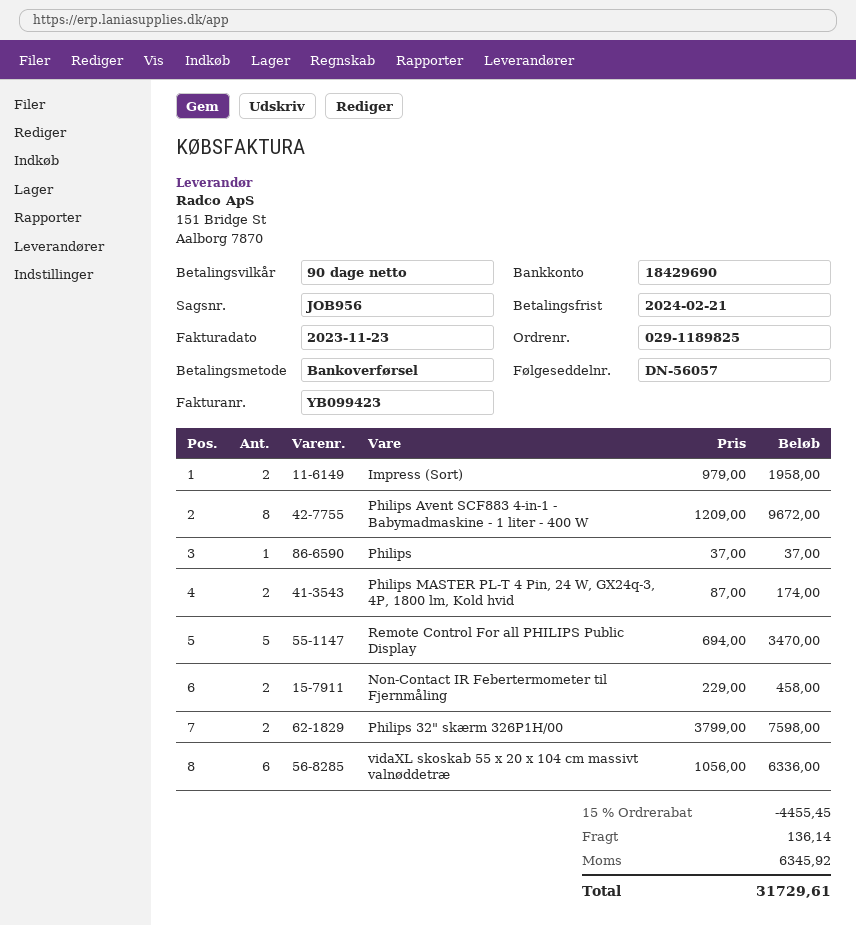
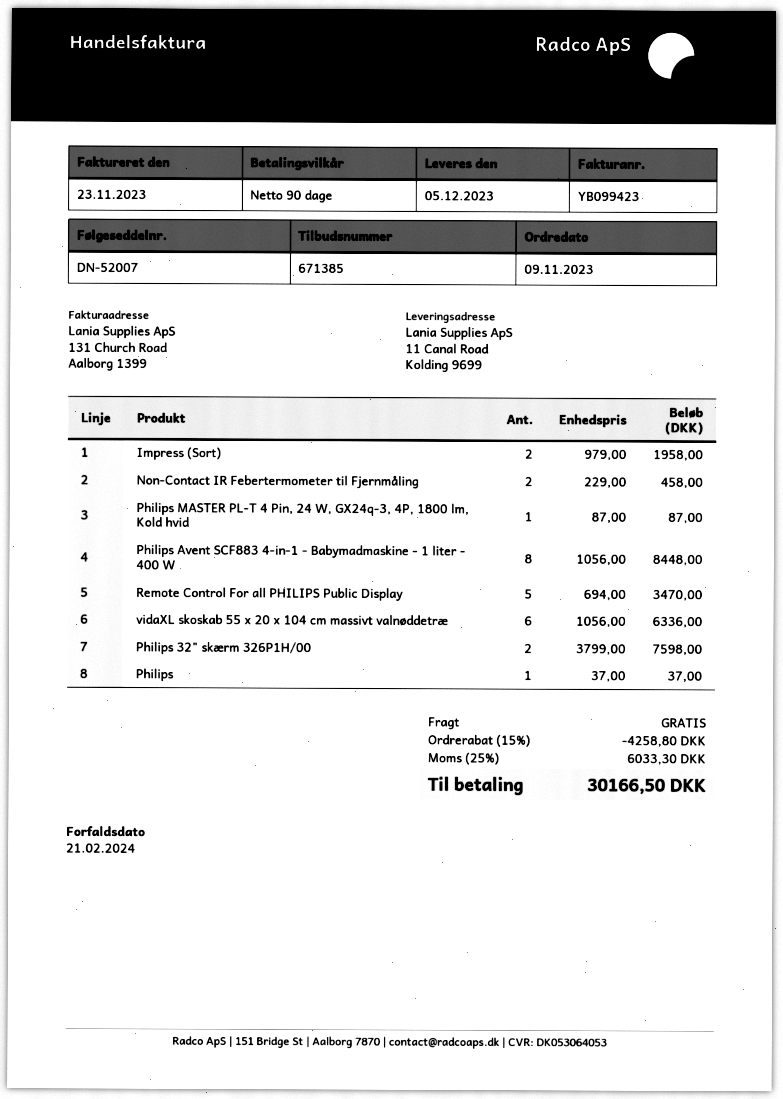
delivery note number: DN-56057 -> DN-52007
Philips Avent SCF883 4-in-1 - Babymadmaskine - 1 liter - 400 W: 8 x 1209.00 = 9672.00 -> 8 x 1056.00 = 8448.00
Philips MASTER PL-T 4 Pin, 24 W, GX24q-3, 4P, 1800 lm, Kold hvid: 2 x 87.00 = 174.00 -> 1 x 87.00 = 87.00
discount: 15% = 4455.45 -> 15% = 4258.80
shipping: 136.14 -> 0.00
tax: 6345.92 -> 6033.30
total: 31729.61 -> 30166.50

